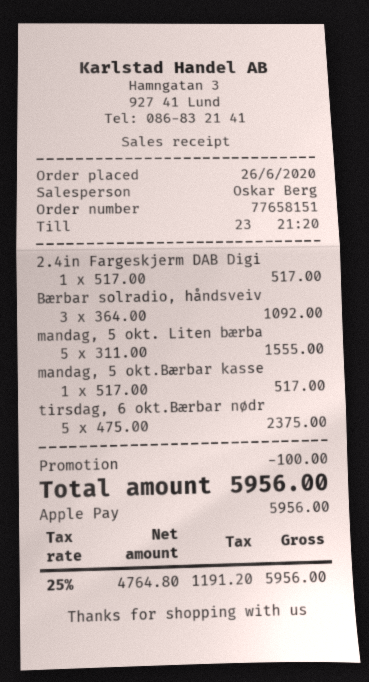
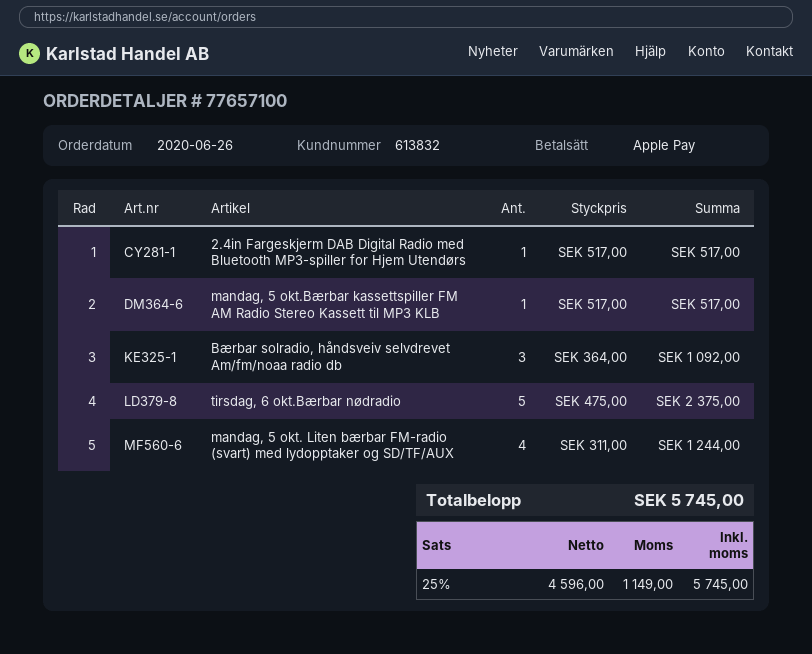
order number: 77658151 -> 77657100
mandag, 5 okt. Liten bærba: 5 x 311.00 = 1555.00 -> 4 x 311.00 = 1244.00
discount: 100.00 -> none
net: 4764.80 -> 4596.00
tax: 25% = 1191.20 -> 25% = 1149.00
total: 5956.00 -> 5745.00

